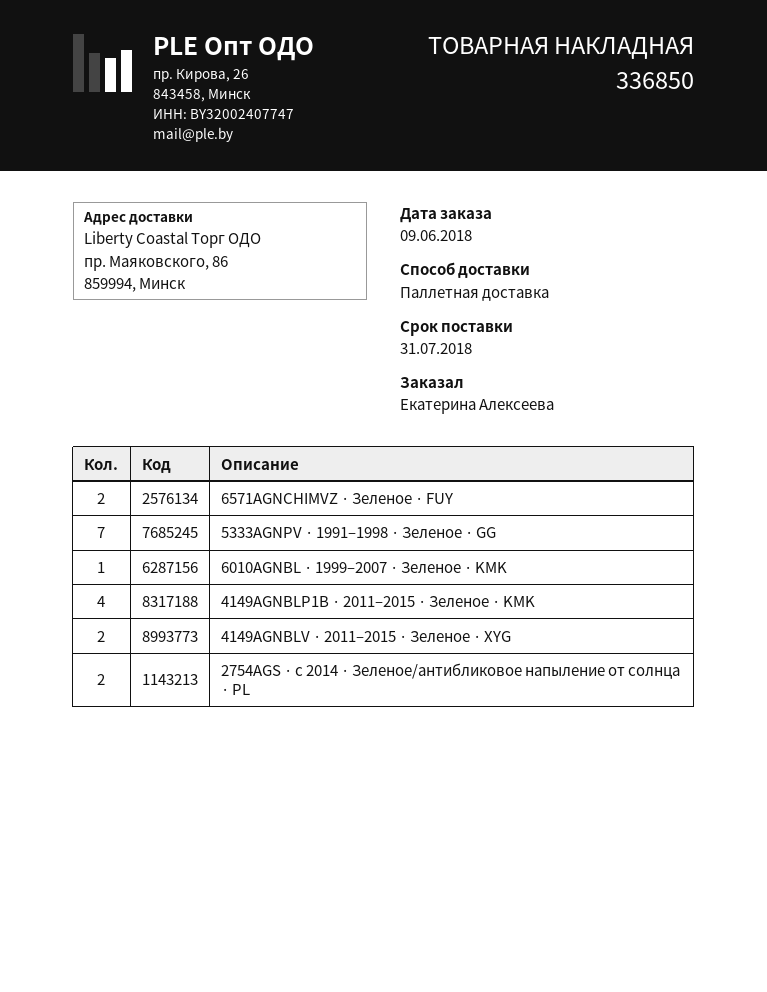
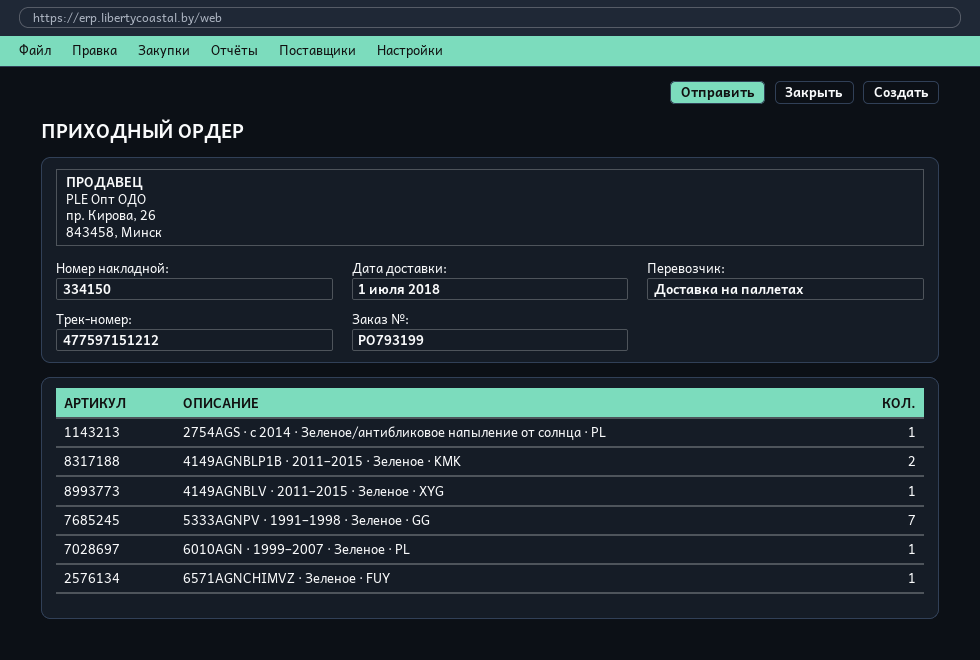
delivery note number: 336850 -> 334150
delivery date: 2018-07-31 -> 2018-07-01
6571AGNCHIMVZ · Зеленое · FUY: 2 -> 1
6010AGNBL · 1999–2007 · Зеленое · KMK: 1 -> none
4149AGNBLP1B · 2011–2015 · Зеленое · KMK: 4 -> 2
4149AGNBLV · 2011–2015 · Зеленое · XYG: 2 -> 1
2754AGS · с 2014 · Зеленое/антибликовое напыление от солнца · PL: 2 -> 1
6010AGN · 1999–2007 · Зеленое · PL: none -> 1

